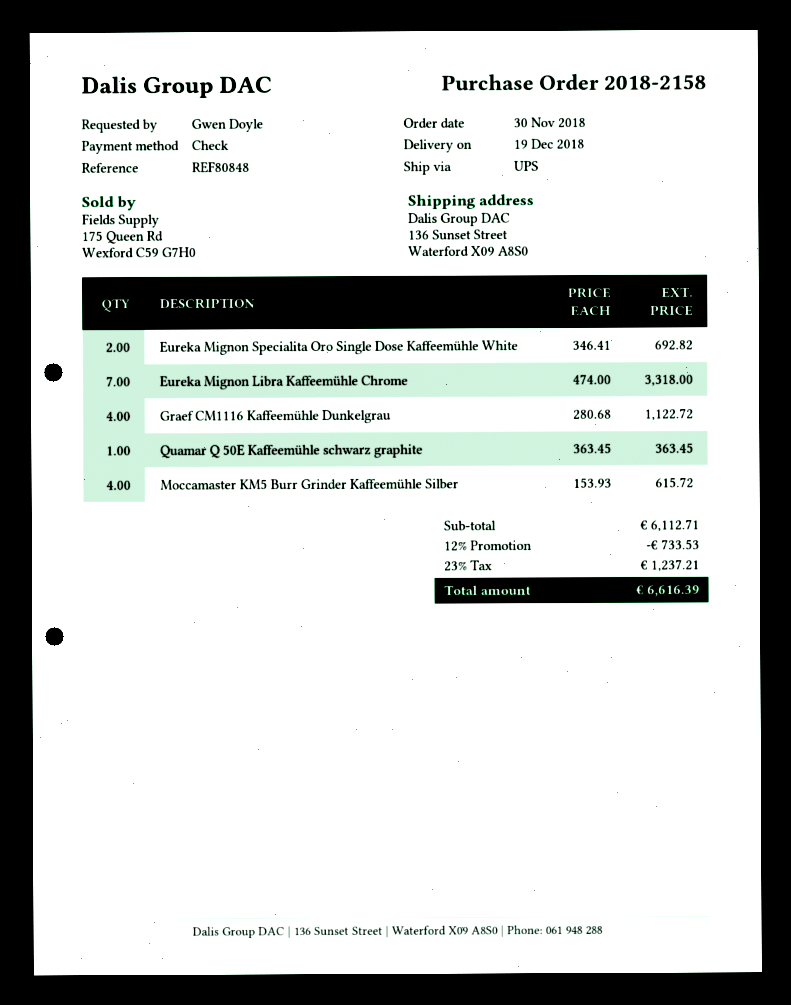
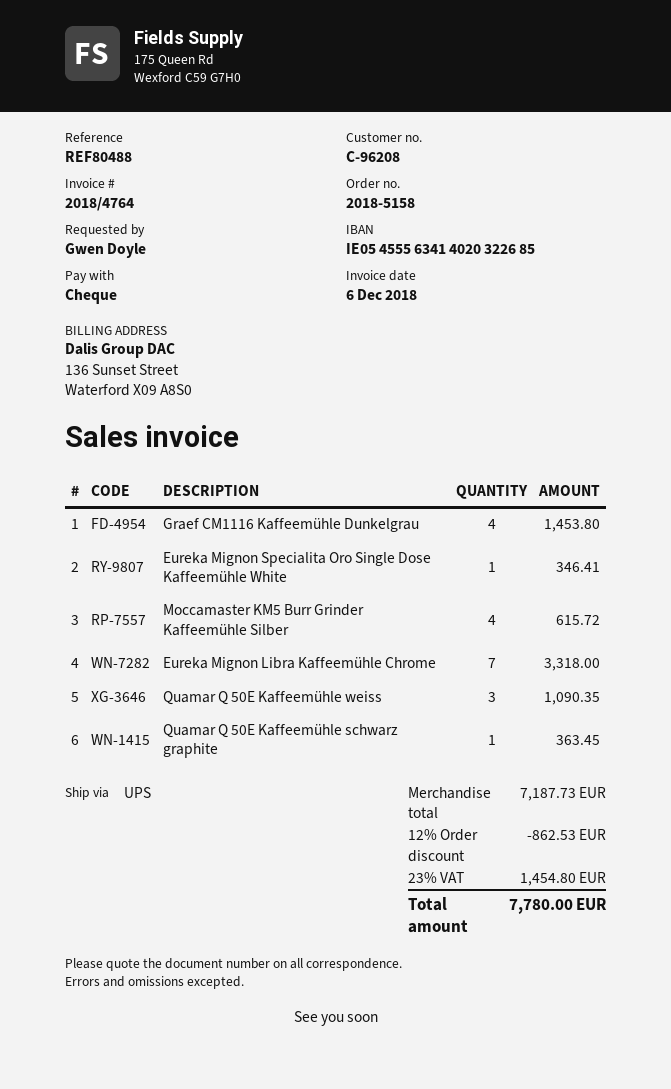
order number: 2018-2158 -> 2018-5158
reference: REF80848 -> REF80488
Eureka Mignon Specialita Oro Single Dose Kaffeemühle White: 2 for 692.82 -> 1 for 346.41
Graef CM1116 Kaffeemühle Dunkelgrau: 4 for 1122.72 -> 4 for 1453.80
Quamar Q 50E Kaffeemühle weiss: none -> 3 for 1090.35
subtotal: 6112.71 -> 7187.73
discount: 12% = 733.53 -> 12% = 862.53
tax: 23% = 1237.21 -> 23% = 1454.80
total: 6616.39 -> 7780.00

